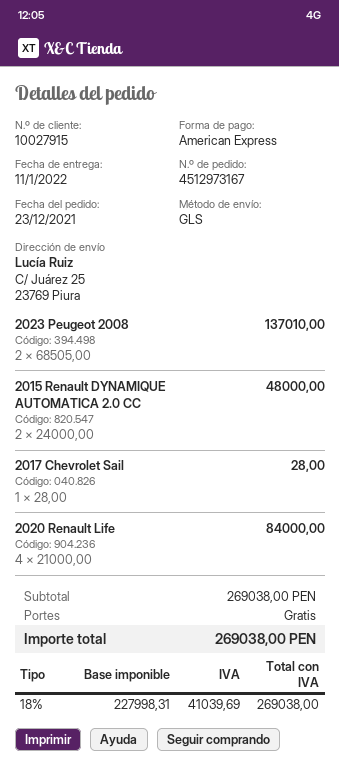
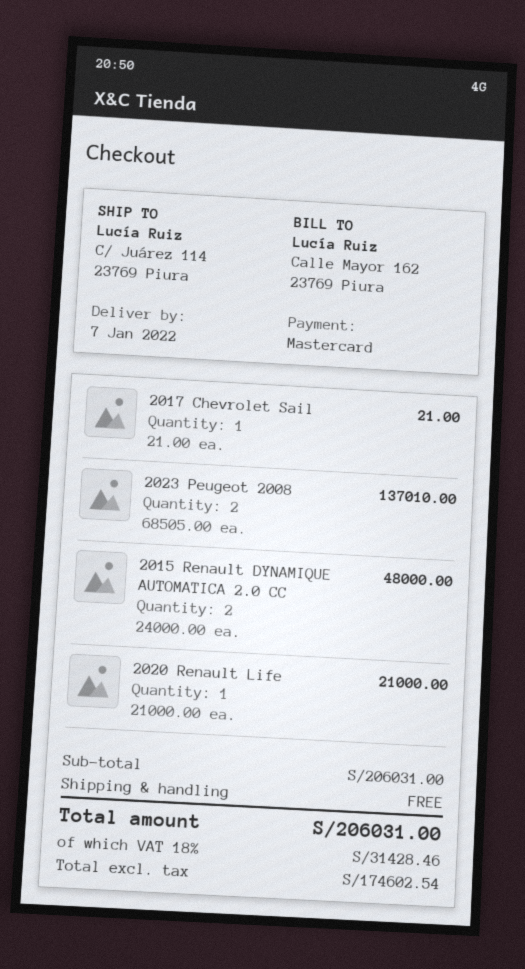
delivery date: 2022-01-11 -> 2022-01-07
payment method: American Express -> Mastercard
ship to: C/ Juárez 25, 23769 Piura -> C/ Juárez 114, 23769 Piura
2017 Chevrolet Sail: 1 x 28.00 = 28.00 -> 1 x 21.00 = 21.00
2020 Renault Life: 4 x 21000.00 = 84000.00 -> 1 x 21000.00 = 21000.00
subtotal: 269038.00 -> 206031.00
net: 227998.31 -> 174602.54
tax: 18% = 41039.69 -> 18% = 31428.46
total: 269038.00 -> 206031.00

